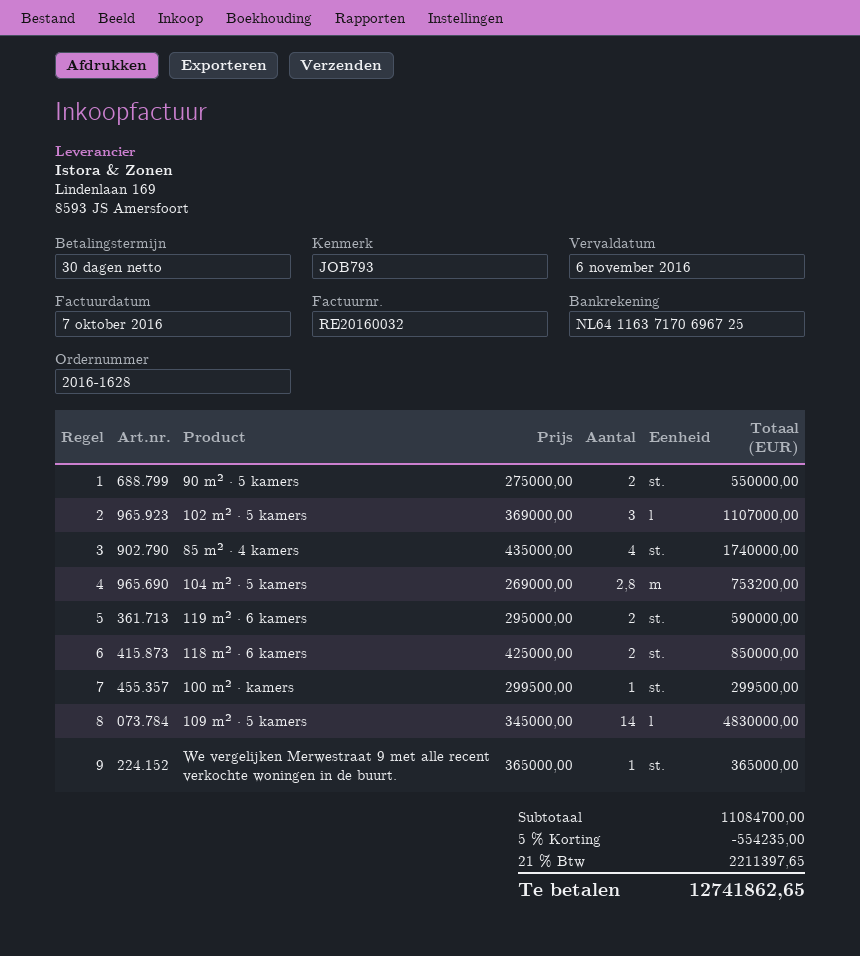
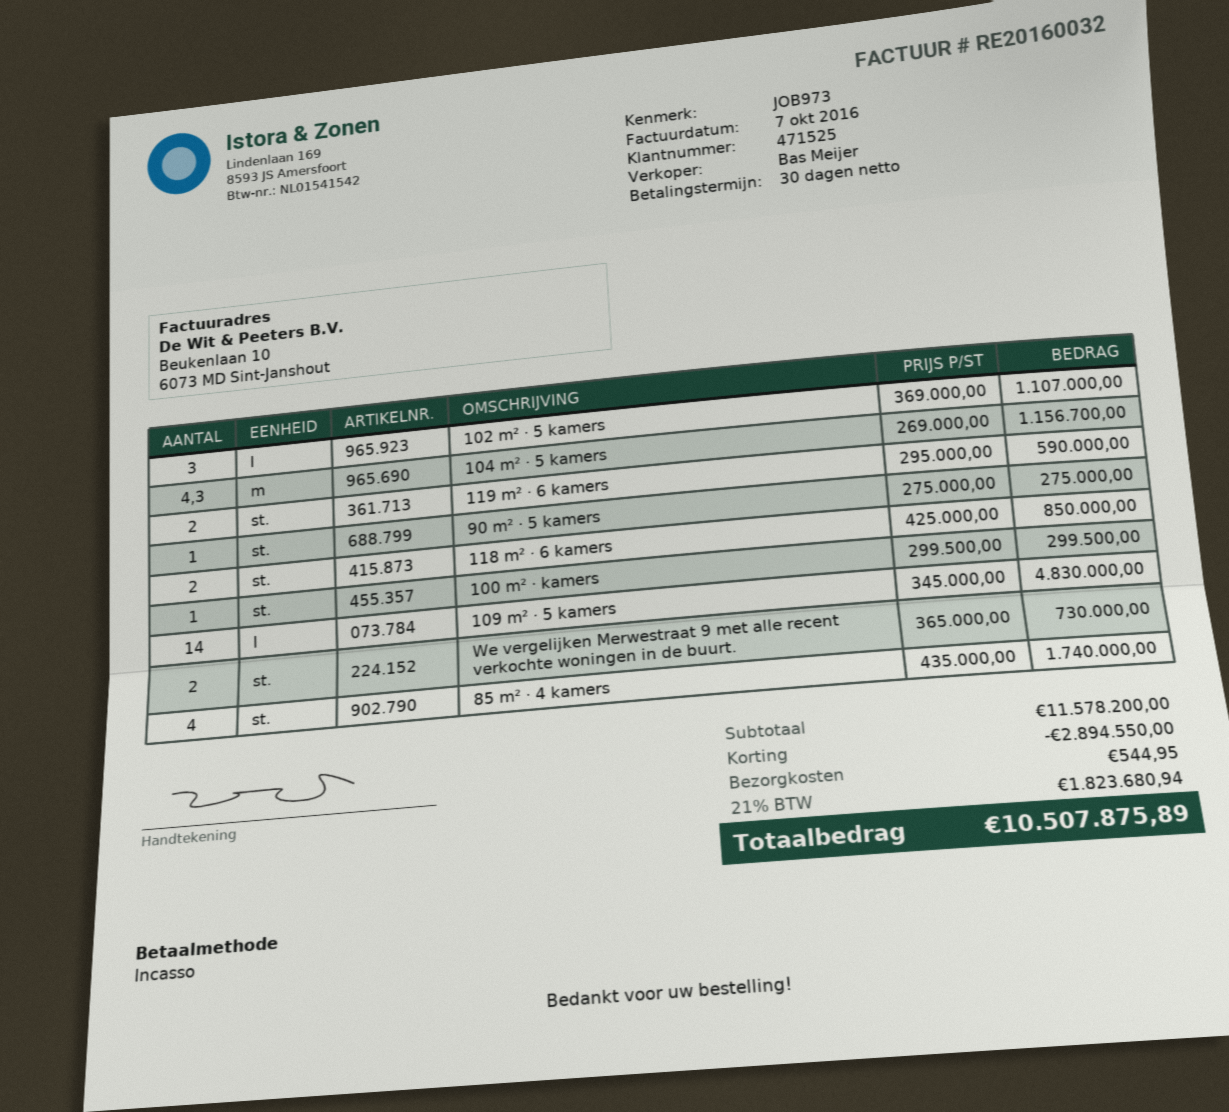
reference: JOB793 -> JOB973
90 m² · 5 kamers: 2 x 275000.00 = 550000.00 -> 1 x 275000.00 = 275000.00
104 m² · 5 kamers: 2.8 x 269000.00 = 753200.00 -> 4.3 x 269000.00 = 1156700.00
We vergelijken Merwestraat 9 met alle recent verkochte woningen in de buurt.: 1 x 365000.00 = 365000.00 -> 2 x 365000.00 = 730000.00
subtotal: 11084700.00 -> 11578200.00
discount: 554235.00 -> 2894550.00
shipping: none -> 544.95
tax: 21% = 2211397.65 -> 21% = 1823680.94
total: 12741862.65 -> 10507875.89

